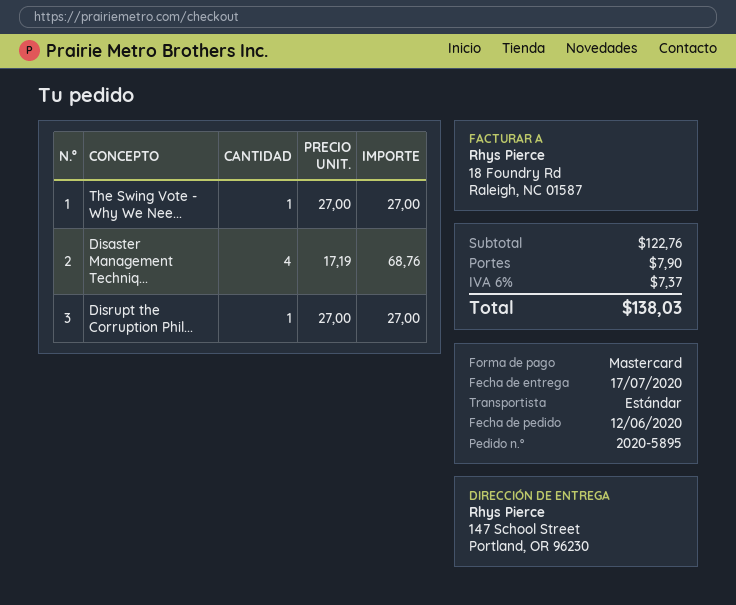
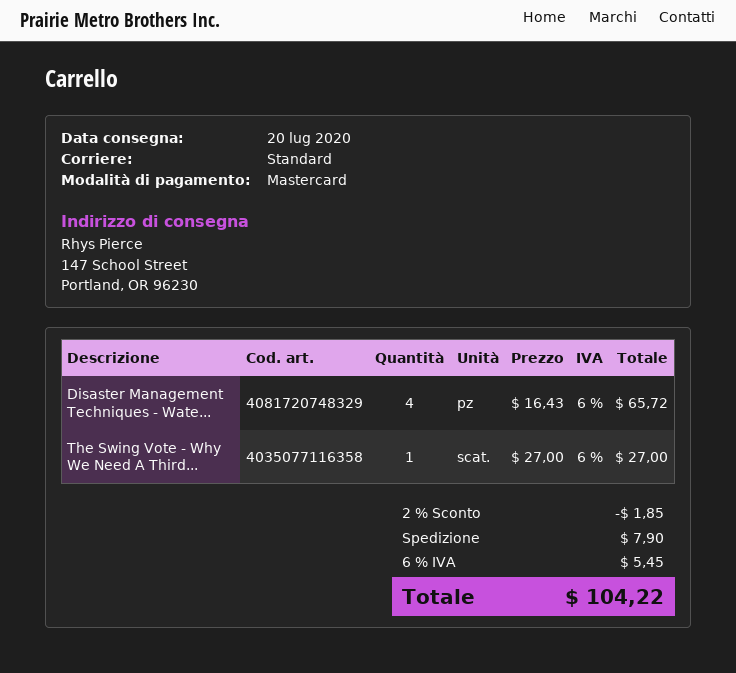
delivery date: 2020-07-17 -> 2020-07-20
Disaster Management Techniq...: 4 x 17.19 = 68.76 -> 4 x 16.43 = 65.72
Disrupt the Corruption Phil...: 1 x 27.00 = 27.00 -> none
discount: none -> 2% = 1.85
tax: 6% = 7.37 -> 6% = 5.45
total: 138.03 -> 104.22

